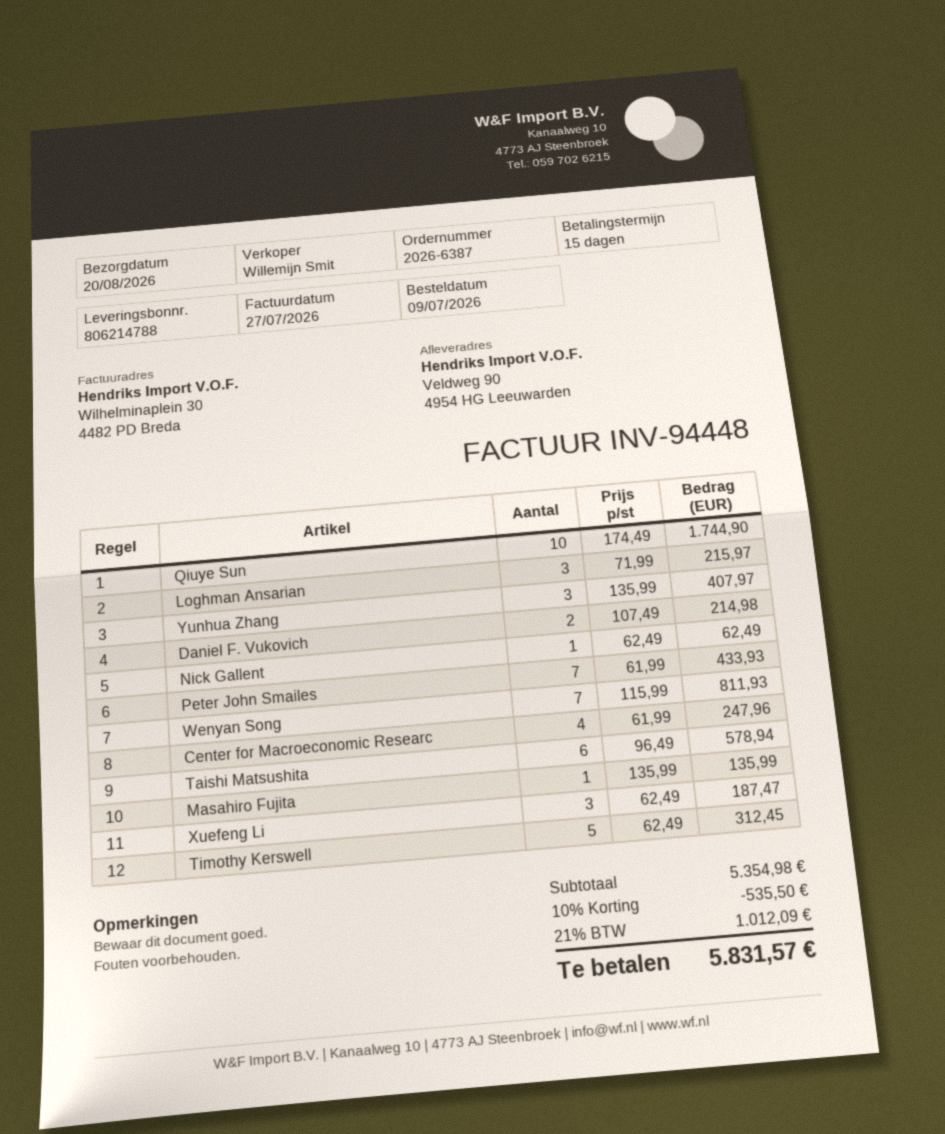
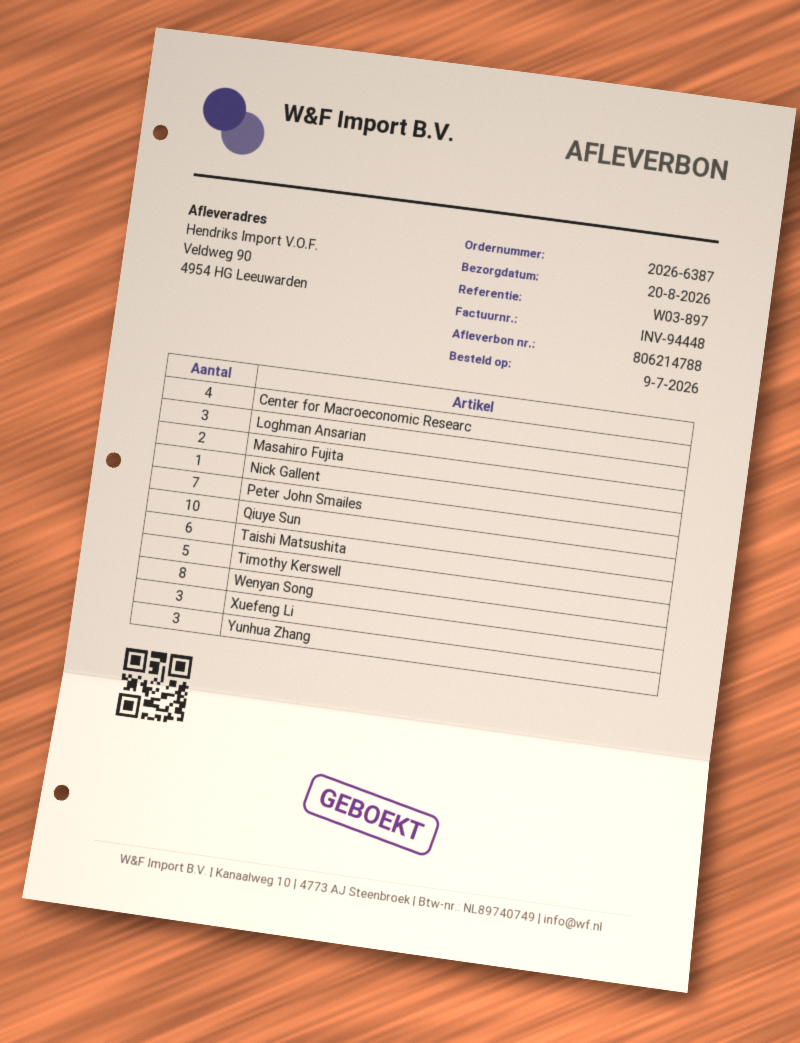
Daniel F. Vukovich: 2 -> none
Wenyan Song: 7 -> 8
Masahiro Fujita: 1 -> 2

